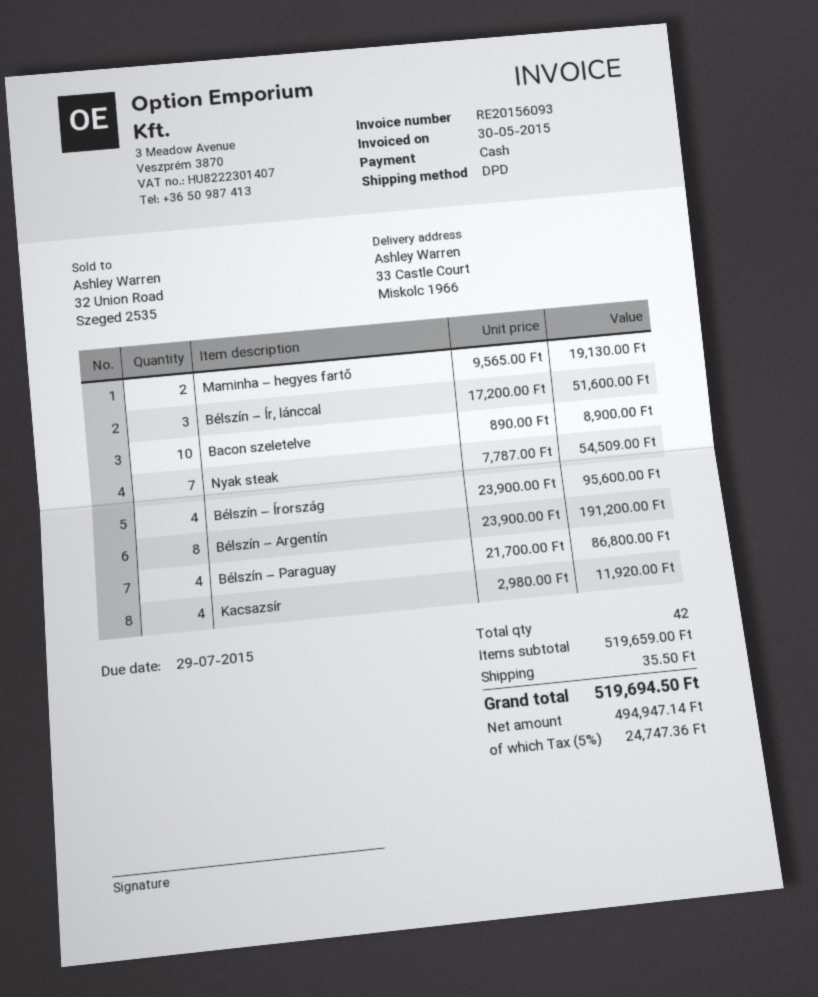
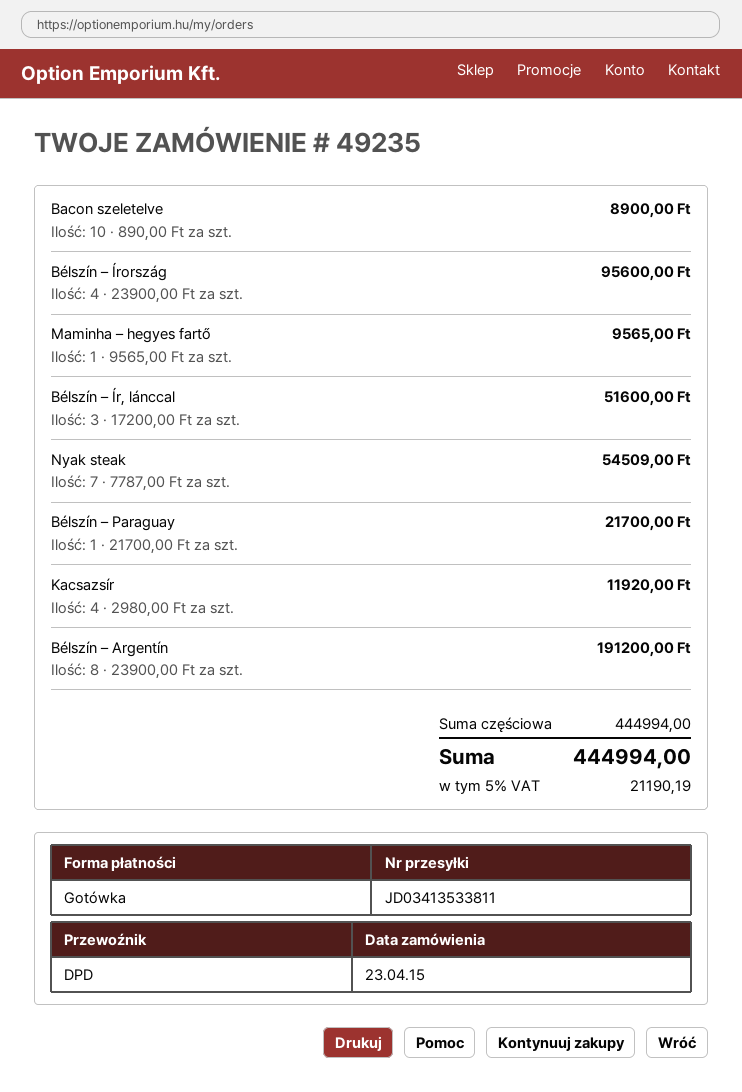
Maminha – hegyes fartő: 2 x 9565.00 = 19130.00 -> 1 x 9565.00 = 9565.00
Bélszín – Paraguay: 4 x 21700.00 = 86800.00 -> 1 x 21700.00 = 21700.00
subtotal: 519659.00 -> 444994.00
shipping: 35.50 -> none
tax: 5% = 24747.36 -> 5% = 21190.19
total: 519694.50 -> 444994.00

